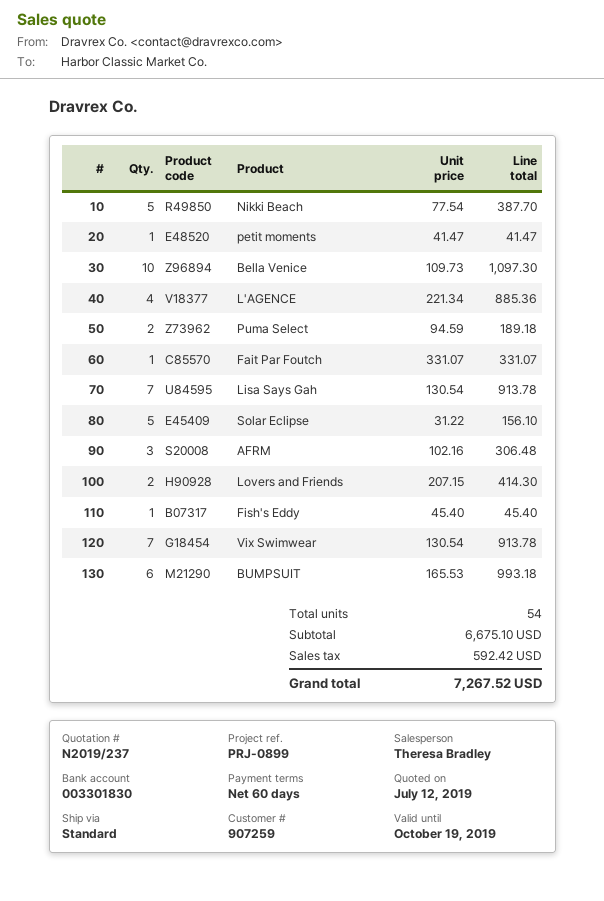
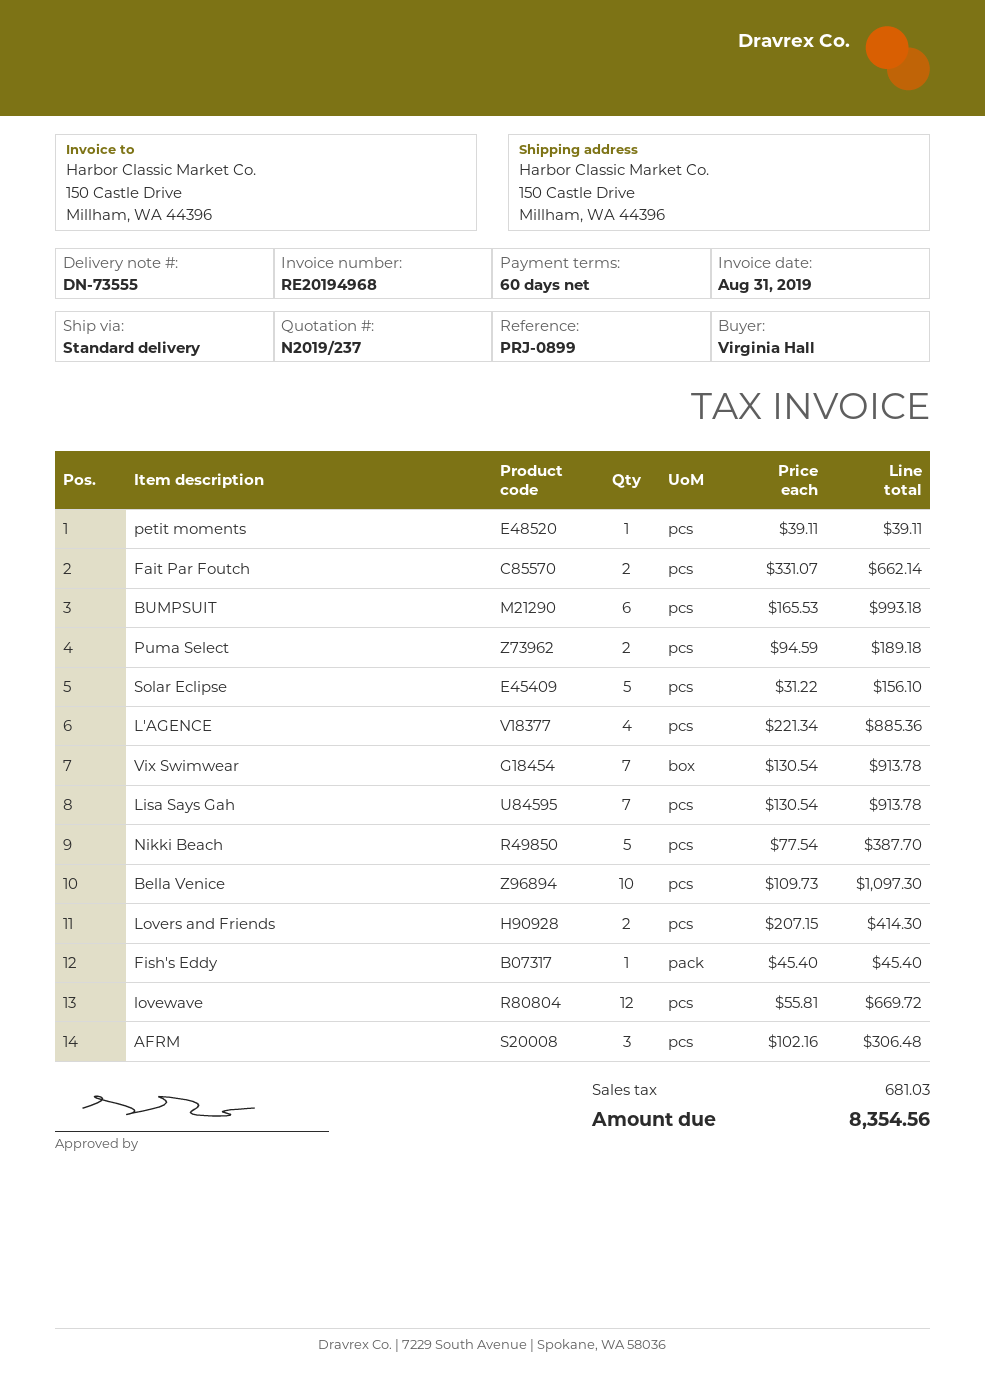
petit moments: 1 x 41.47 = 41.47 -> 1 x 39.11 = 39.11
Fait Par Foutch: 1 x 331.07 = 331.07 -> 2 x 331.07 = 662.14
lovewave: none -> 12 x 55.81 = 669.72
tax: 592.42 -> 681.03
total: 7267.52 -> 8354.56

